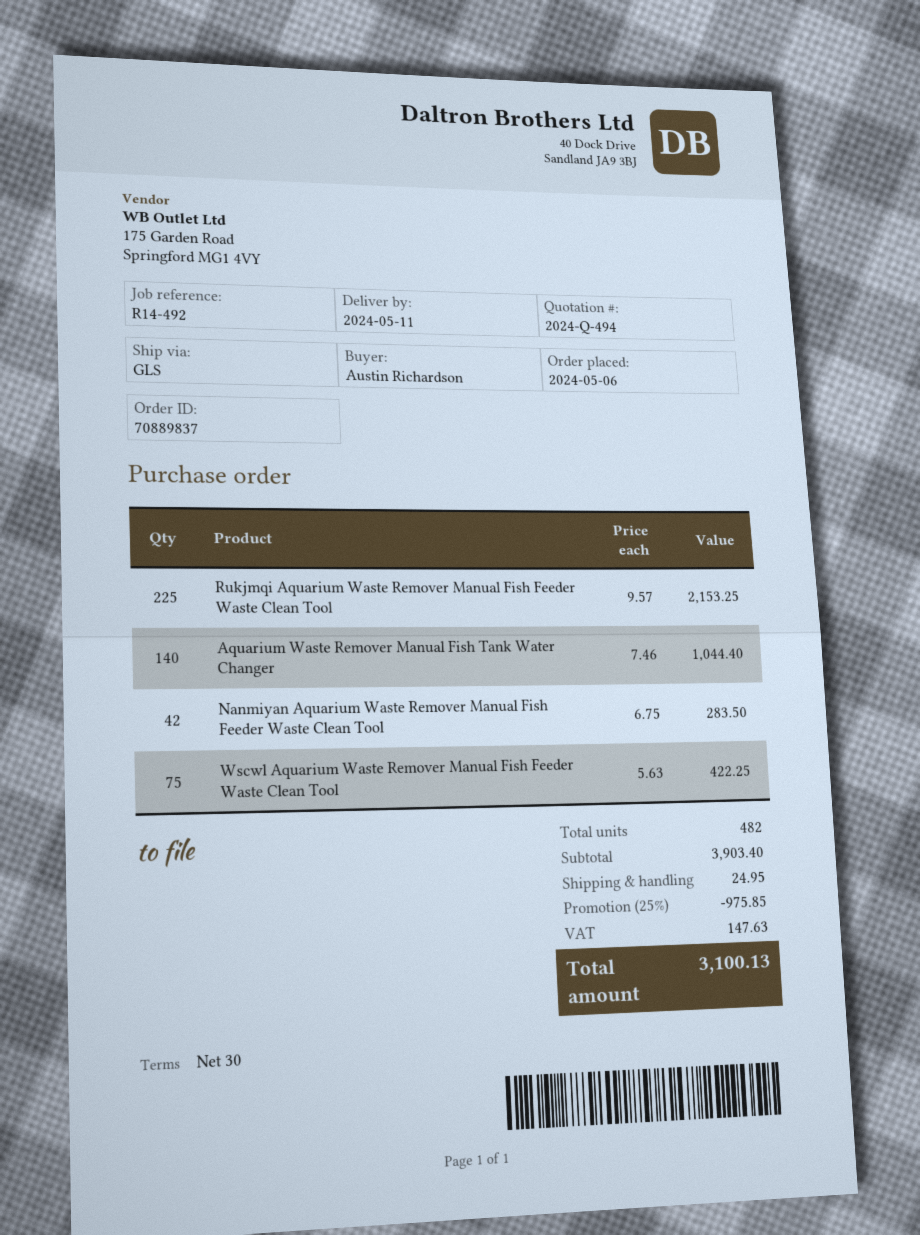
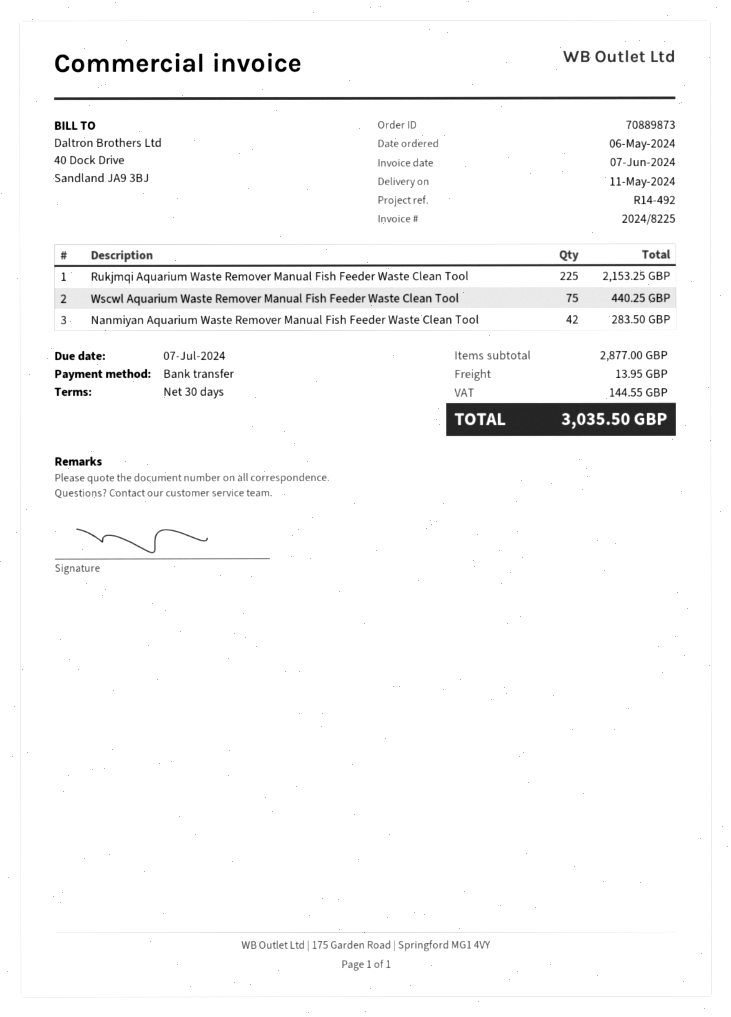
order number: 70889837 -> 70889873
Aquarium Waste Remover Manual Fish Tank Water Changer: 140 for 1044.40 -> none
Wscwl Aquarium Waste Remover Manual Fish Feeder Waste Clean Tool: 75 for 422.25 -> 75 for 440.25
subtotal: 3903.40 -> 2877.00
discount: 25% = 975.85 -> none
shipping: 24.95 -> 13.95
tax: 147.63 -> 144.55
total: 3100.13 -> 3035.50

